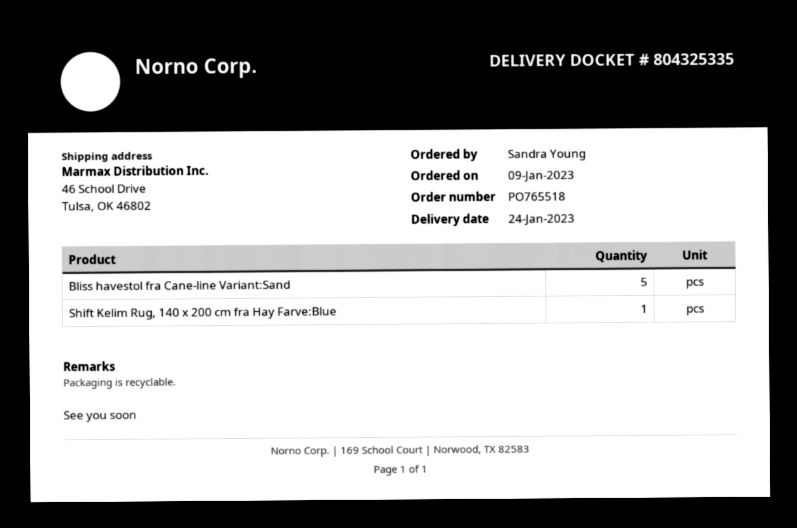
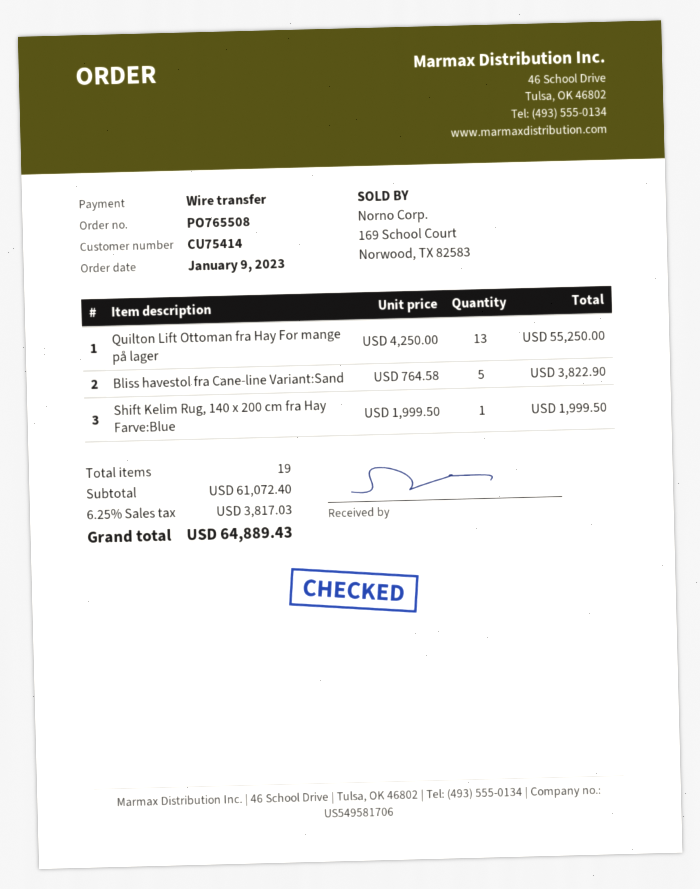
order number: PO765518 -> PO765508
Quilton Lift Ottoman fra Hay For mange på lager: none -> 13

